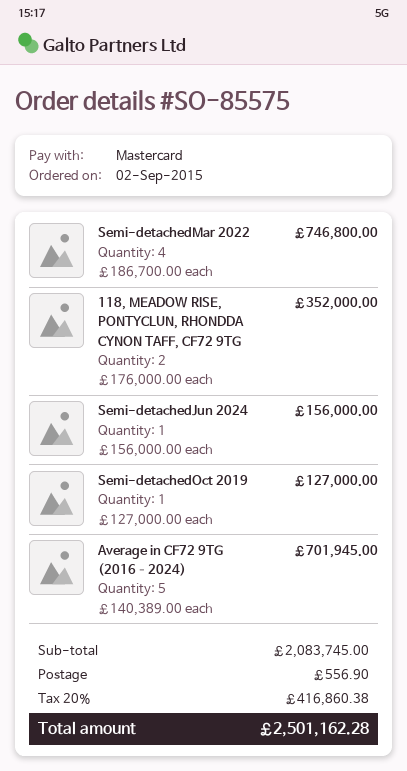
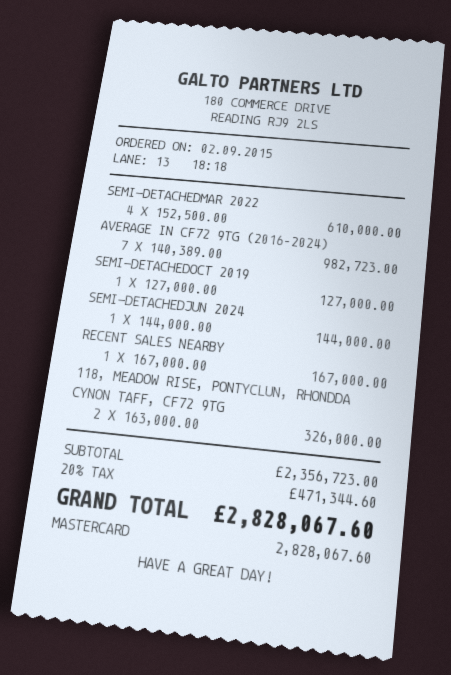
Semi-detachedMar 2022: 4 x 186700.00 = 746800.00 -> 4 x 152500.00 = 610000.00
118, MEADOW RISE, PONTYCLUN, RHONDDA CYNON TAFF, CF72 9TG: 2 x 176000.00 = 352000.00 -> 2 x 163000.00 = 326000.00
Semi-detachedJun 2024: 1 x 156000.00 = 156000.00 -> 1 x 144000.00 = 144000.00
Average in CF72 9TG (2016–2024): 5 x 140389.00 = 701945.00 -> 7 x 140389.00 = 982723.00
RECENT SALES NEARBY: none -> 1 x 167000.00 = 167000.00
subtotal: 2083745.00 -> 2356723.00
shipping: 556.90 -> none
tax: 20% = 416860.38 -> 20% = 471344.60
total: 2501162.28 -> 2828067.60

